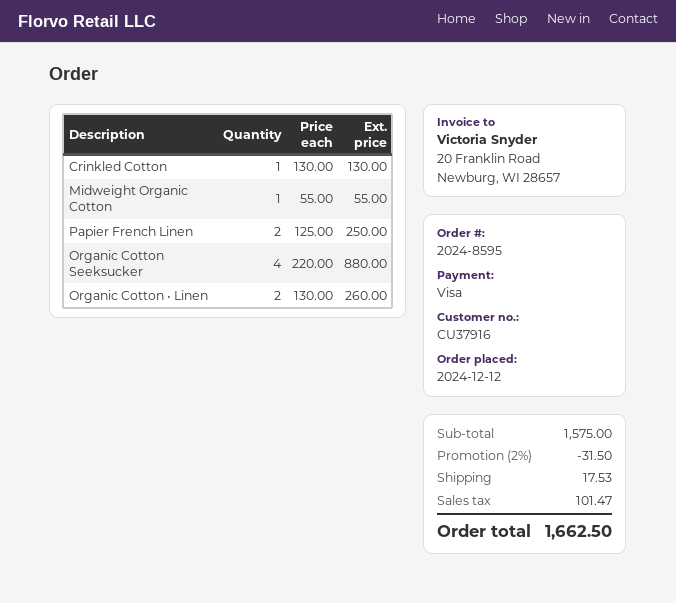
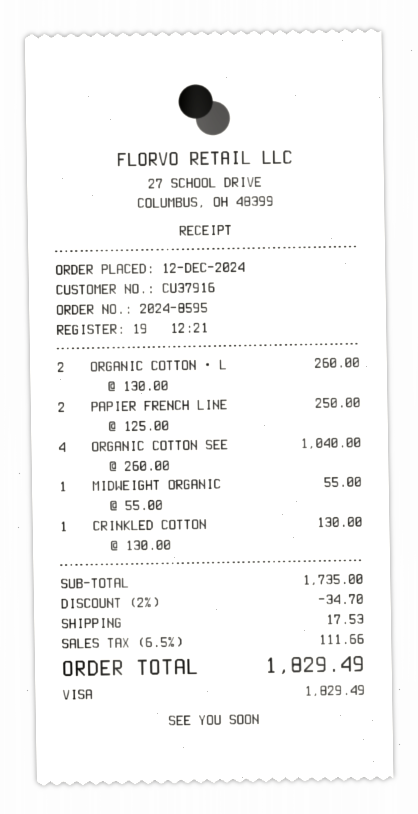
Organic Cotton Seeksucker: 4 x 220.00 = 880.00 -> 4 x 260.00 = 1040.00
subtotal: 1575.00 -> 1735.00
discount: 2% = 31.50 -> 2% = 34.70
tax: 101.47 -> 111.66
total: 1662.50 -> 1829.49

